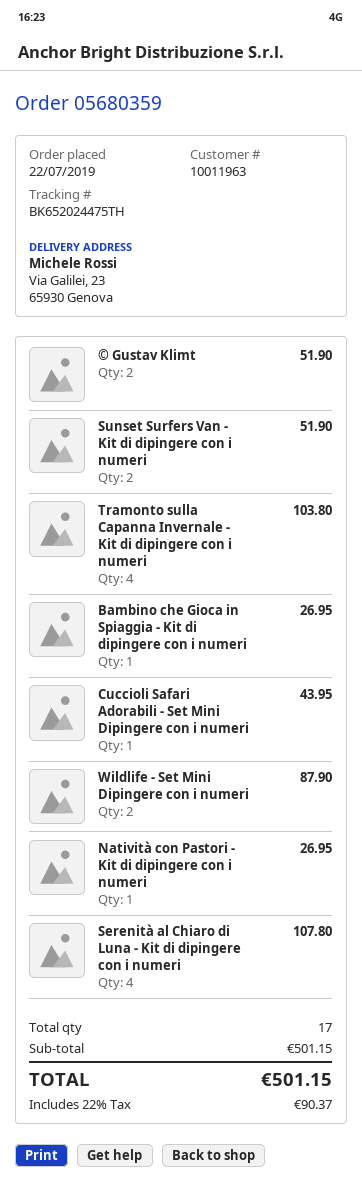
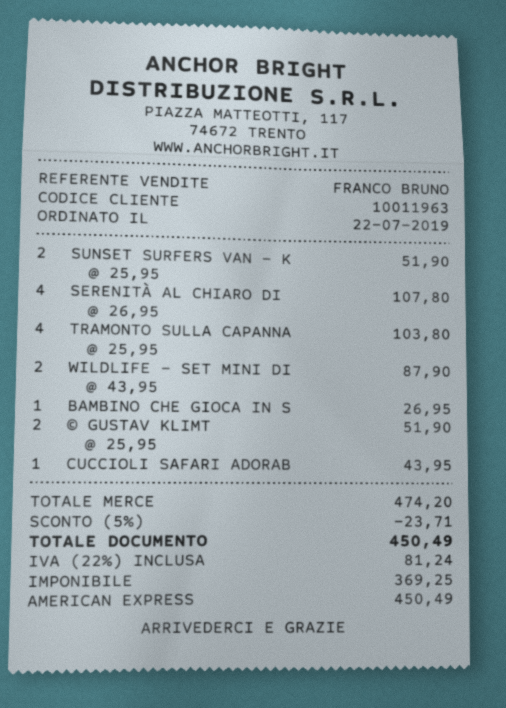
Natività con Pastori - Kit di dipingere con i numeri: 1 for 26.95 -> none
subtotal: 501.15 -> 474.20
discount: none -> 5% = 23.71
tax: 22% = 90.37 -> 22% = 81.24
total: 501.15 -> 450.49

